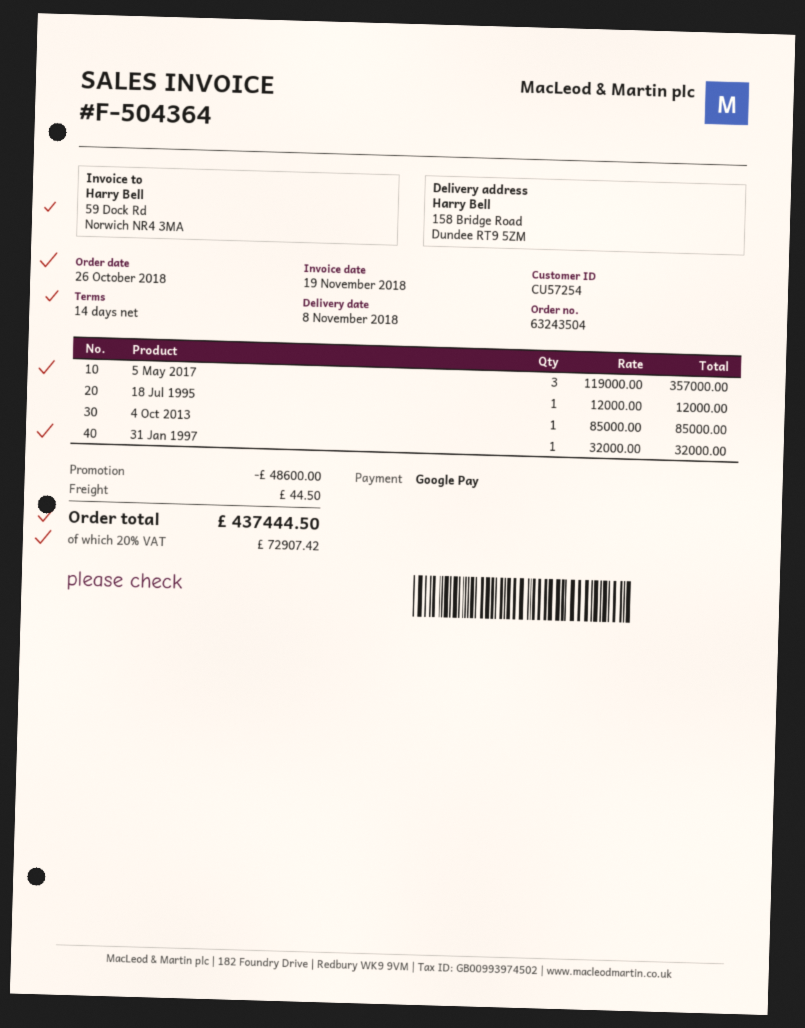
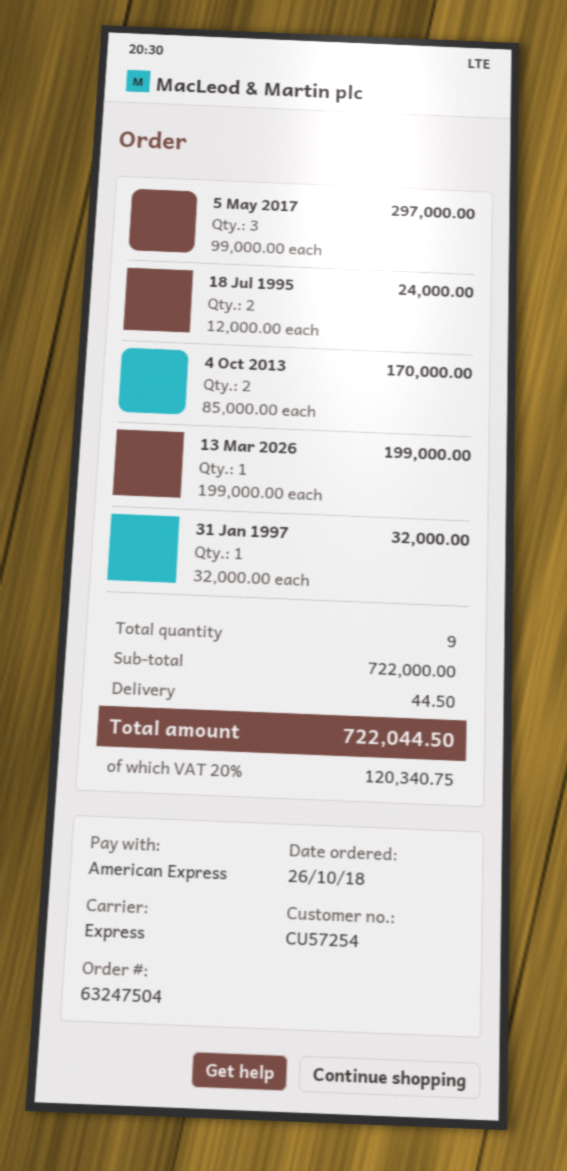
order number: 63243504 -> 63247504
payment method: Google Pay -> American Express
5 May 2017: 3 x 119000.00 = 357000.00 -> 3 x 99000.00 = 297000.00
18 Jul 1995: 1 x 12000.00 = 12000.00 -> 2 x 12000.00 = 24000.00
4 Oct 2013: 1 x 85000.00 = 85000.00 -> 2 x 85000.00 = 170000.00
13 Mar 2026: none -> 1 x 199000.00 = 199000.00
discount: 48600.00 -> none
tax: 20% = 72907.42 -> 20% = 120340.75
total: 437444.50 -> 722044.50

